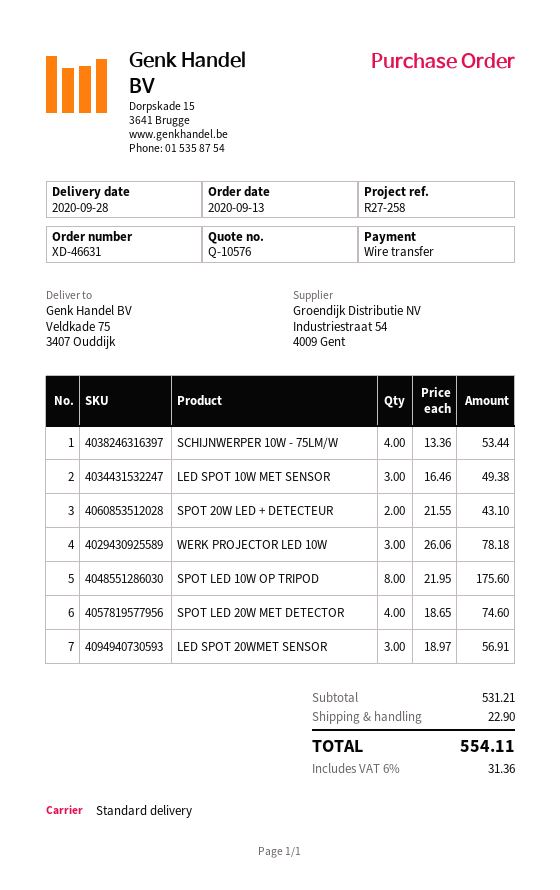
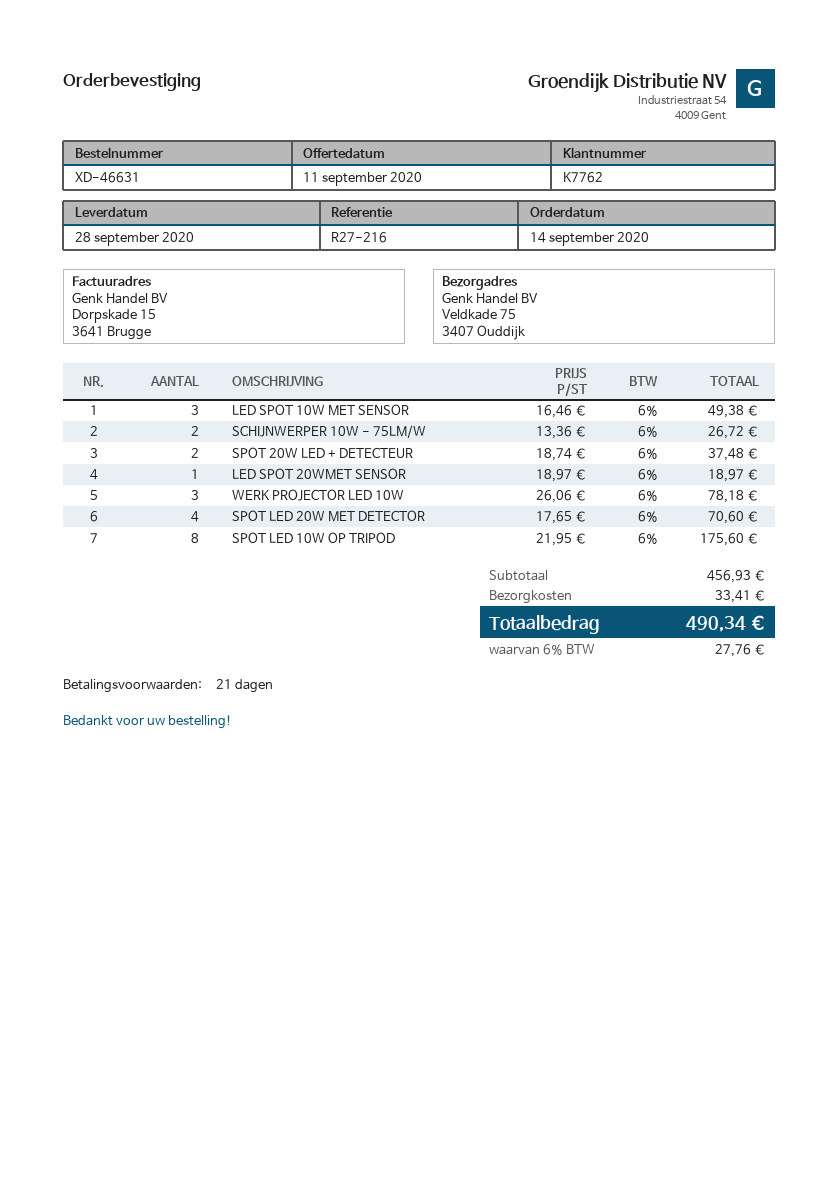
order date: 2020-09-13 -> 2020-09-14
reference: R27-258 -> R27-216
SCHIJNWERPER 10W - 75LM/W: 4 x 13.36 = 53.44 -> 2 x 13.36 = 26.72
SPOT 20W LED + DETECTEUR: 2 x 21.55 = 43.10 -> 2 x 18.74 = 37.48
SPOT LED 20W MET DETECTOR: 4 x 18.65 = 74.60 -> 4 x 17.65 = 70.60
LED SPOT 20WMET SENSOR: 3 x 18.97 = 56.91 -> 1 x 18.97 = 18.97
subtotal: 531.21 -> 456.93
shipping: 22.90 -> 33.41
tax: 6% = 31.36 -> 6% = 27.76
total: 554.11 -> 490.34

